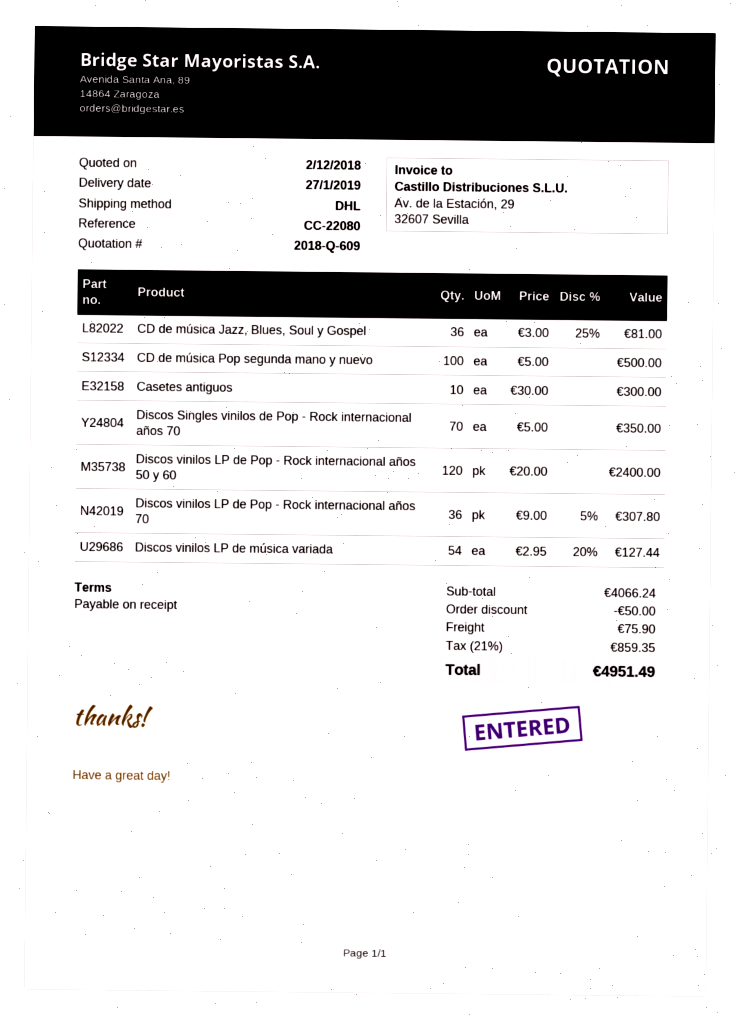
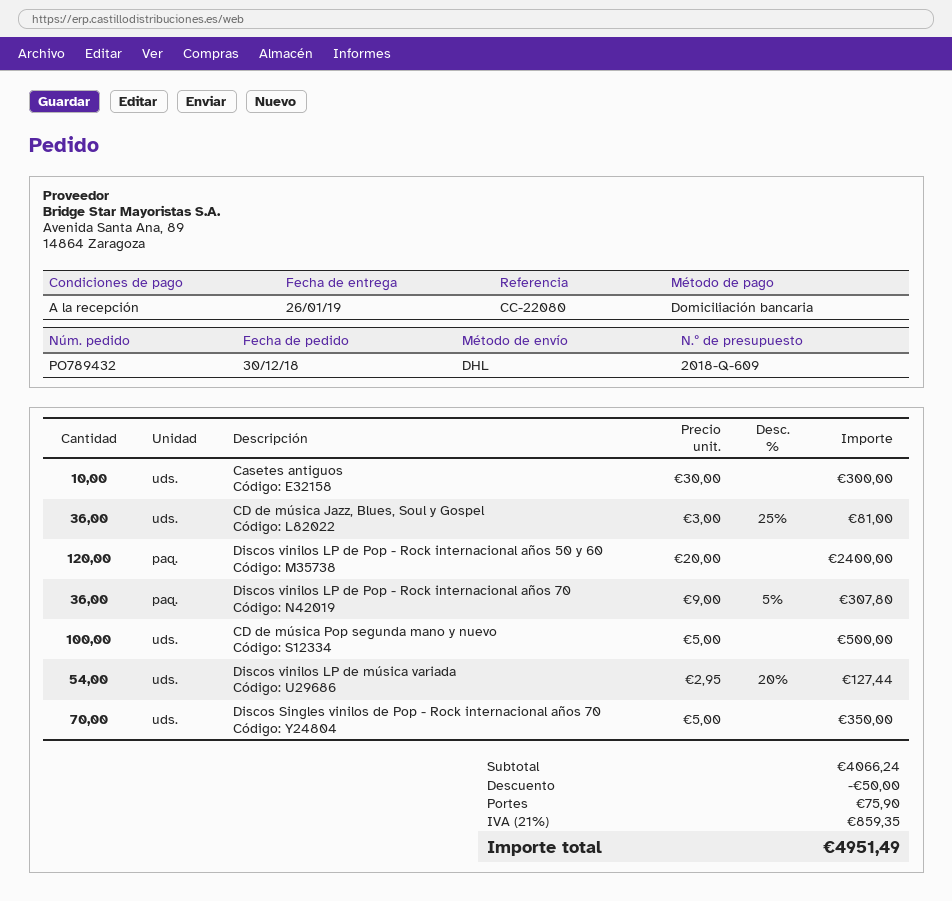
delivery date: 2019-01-27 -> 2019-01-26

